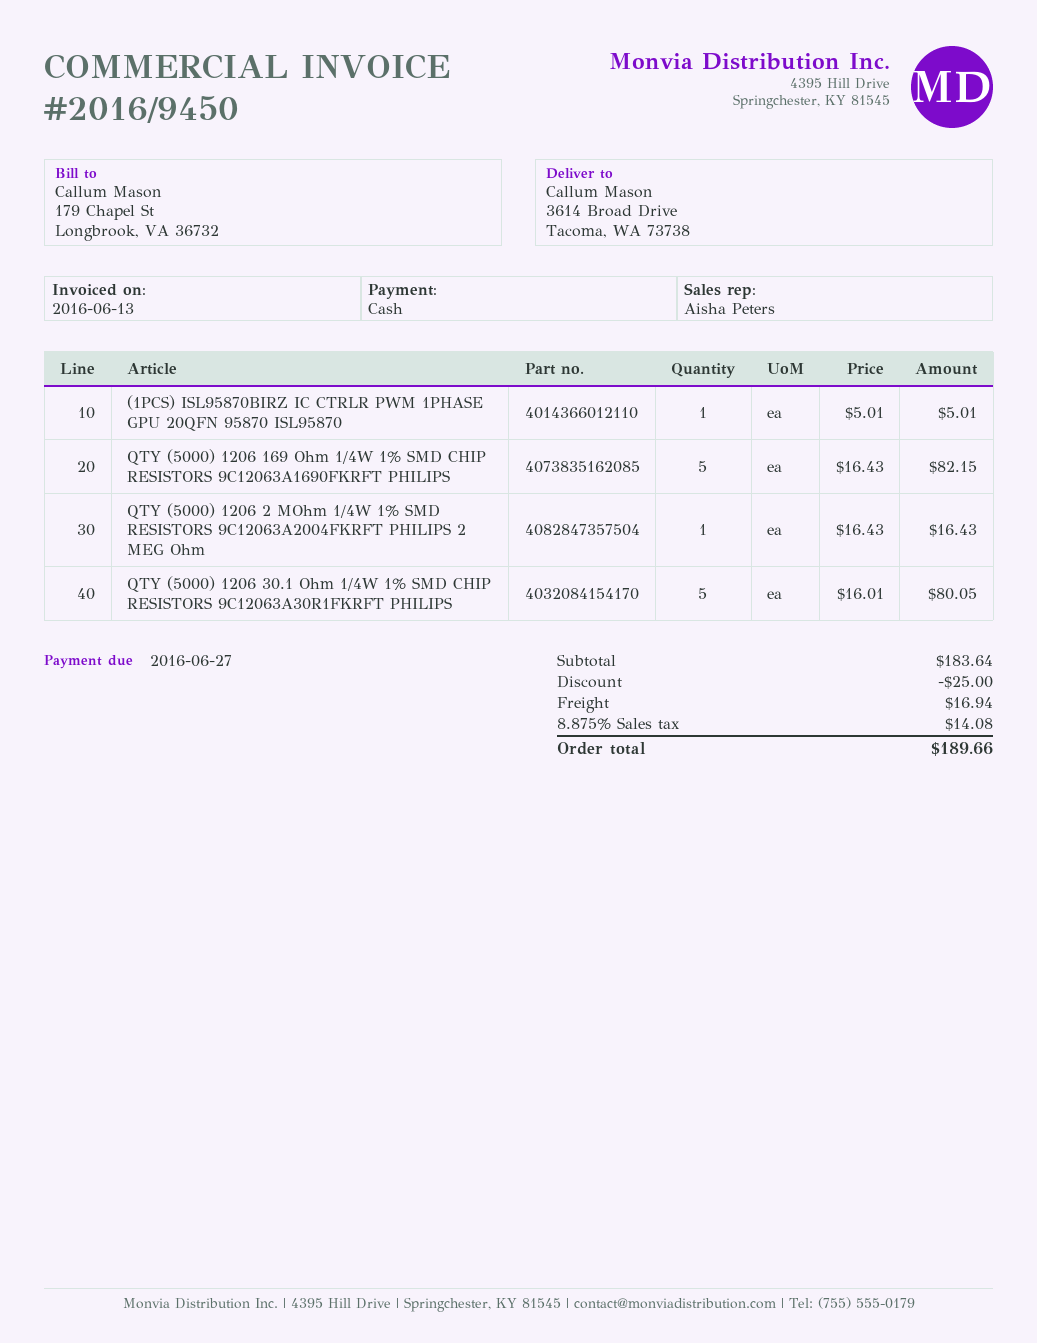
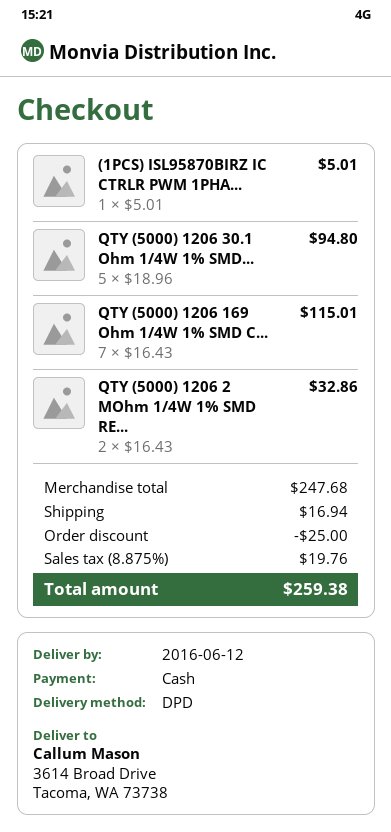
QTY (5000) 1206 169 Ohm 1/4W 1% SMD CHIP RESISTORS 9C12063A1690FKRFT PHILIPS: 5 x 16.43 = 82.15 -> 7 x 16.43 = 115.01
QTY (5000) 1206 2 MOhm 1/4W 1% SMD RESISTORS 9C12063A2004FKRFT PHILIPS 2 MEG Ohm: 1 x 16.43 = 16.43 -> 2 x 16.43 = 32.86
QTY (5000) 1206 30.1 Ohm 1/4W 1% SMD CHIP RESISTORS 9C12063A30R1FKRFT PHILIPS: 5 x 16.01 = 80.05 -> 5 x 18.96 = 94.80
subtotal: 183.64 -> 247.68
tax: 8.875% = 14.08 -> 8.875% = 19.76
total: 189.66 -> 259.38

